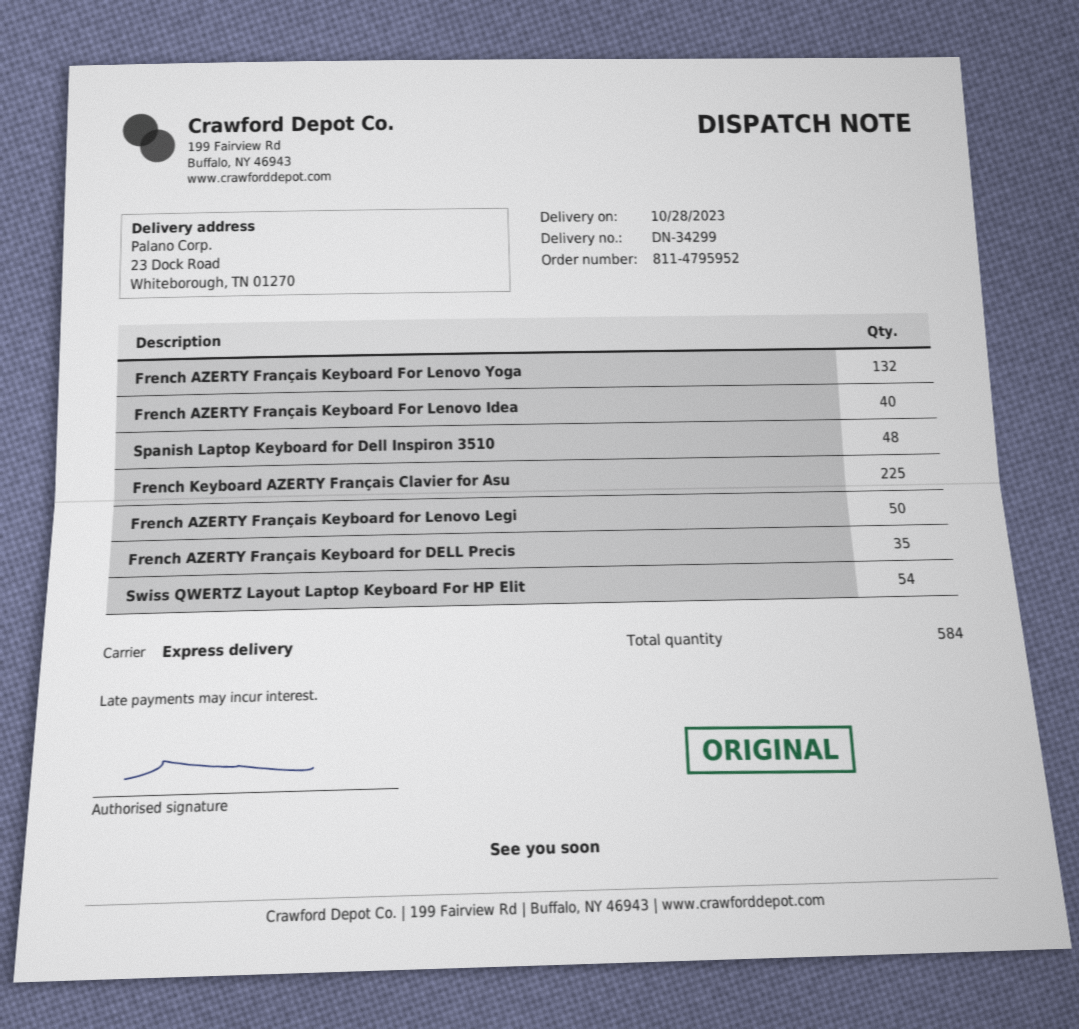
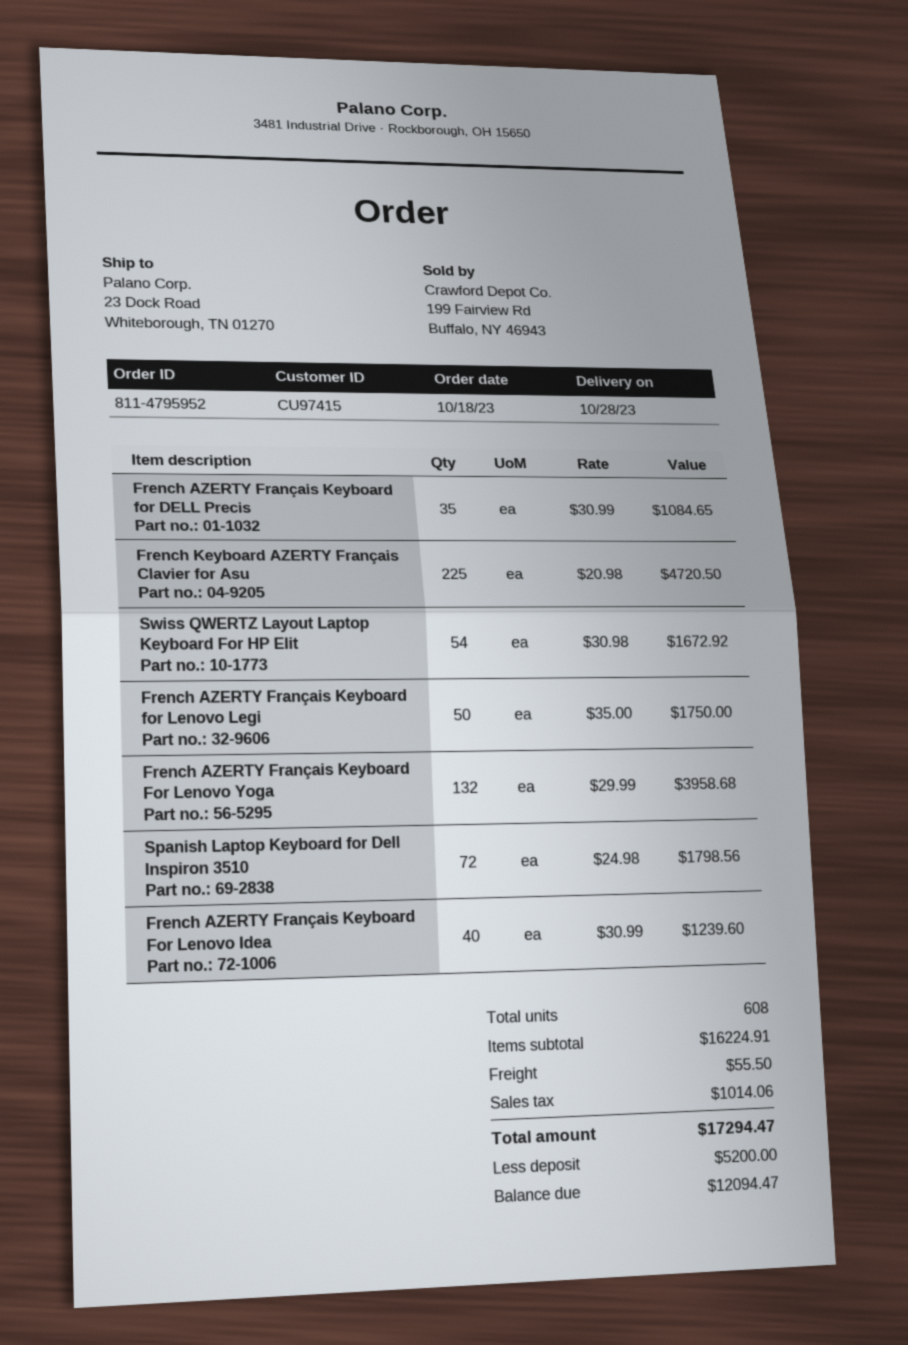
Spanish Laptop Keyboard for Dell Inspiron 3510: 48 -> 72
total quantity: 584 -> 608

